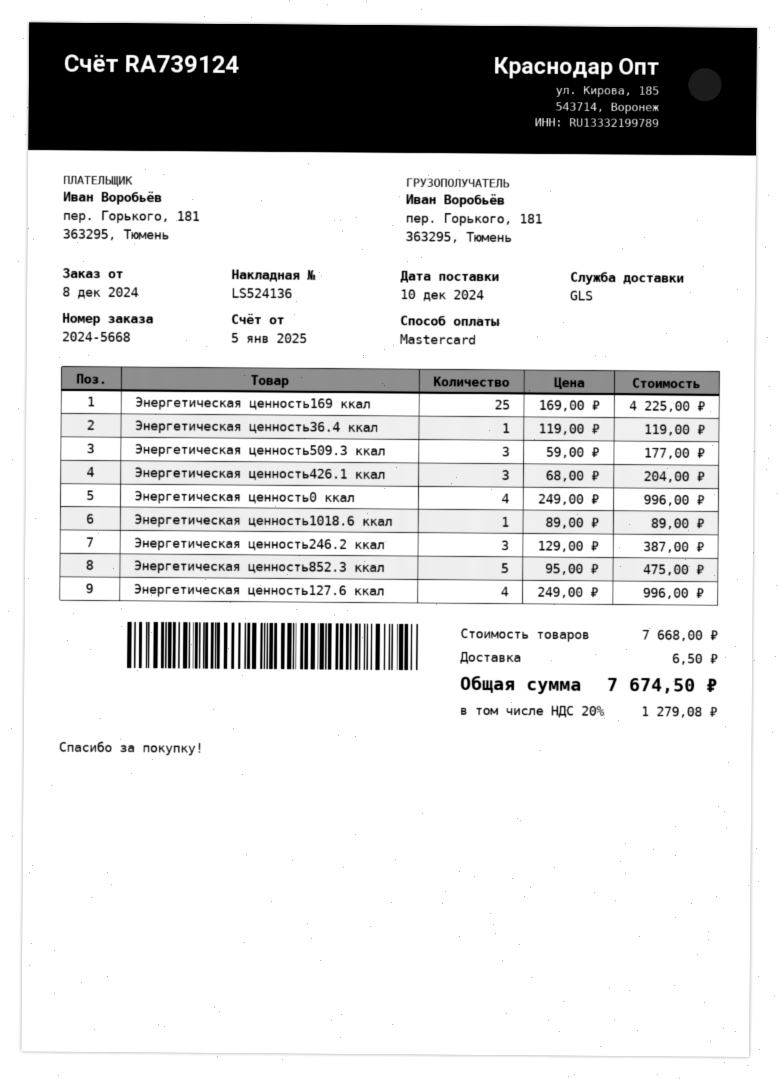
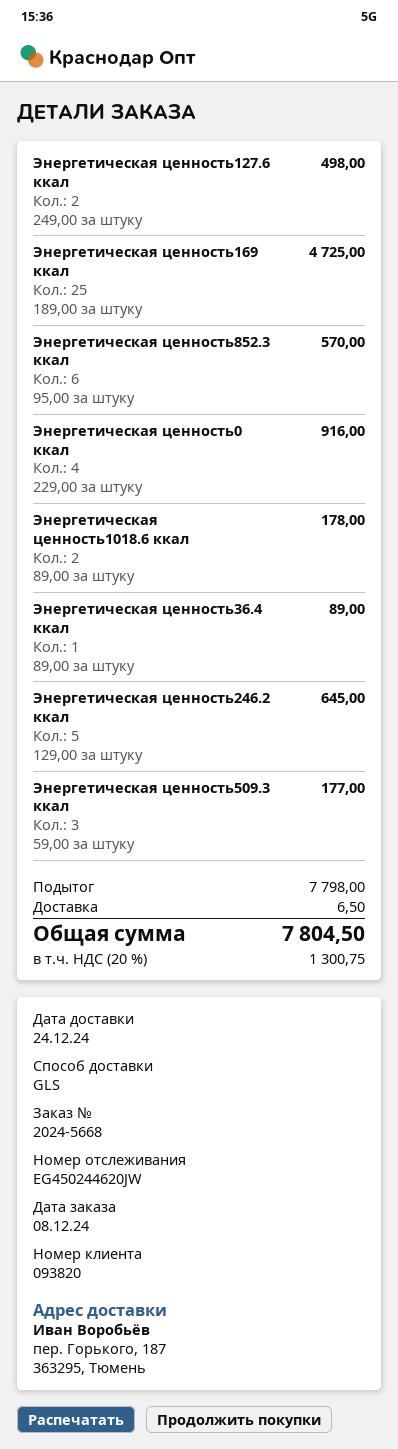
delivery date: 2024-12-10 -> 2024-12-24
ship to: пер. Горького, 181, 363295, Тюмень -> пер. Горького, 187, 363295, Тюмень
Энергетическая ценность169 ккал: 25 x 169.00 = 4225.00 -> 25 x 189.00 = 4725.00
Энергетическая ценность36.4 ккал: 1 x 119.00 = 119.00 -> 1 x 89.00 = 89.00
Энергетическая ценность426.1 ккал: 3 x 68.00 = 204.00 -> none
Энергетическая ценность0 ккал: 4 x 249.00 = 996.00 -> 4 x 229.00 = 916.00
Энергетическая ценность1018.6 ккал: 1 x 89.00 = 89.00 -> 2 x 89.00 = 178.00
Энергетическая ценность246.2 ккал: 3 x 129.00 = 387.00 -> 5 x 129.00 = 645.00
Энергетическая ценность852.3 ккал: 5 x 95.00 = 475.00 -> 6 x 95.00 = 570.00
Энергетическая ценность127.6 ккал: 4 x 249.00 = 996.00 -> 2 x 249.00 = 498.00
subtotal: 7668.00 -> 7798.00
tax: 20% = 1279.08 -> 20% = 1300.75
total: 7674.50 -> 7804.50

